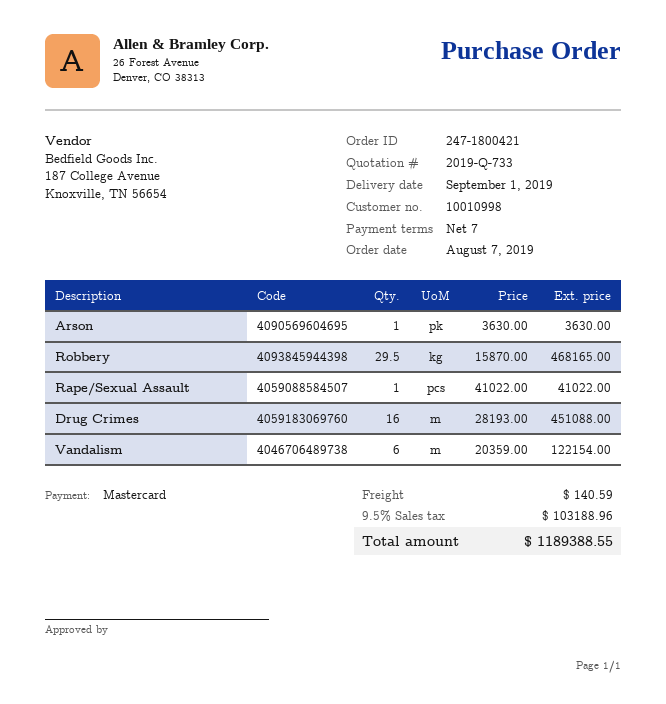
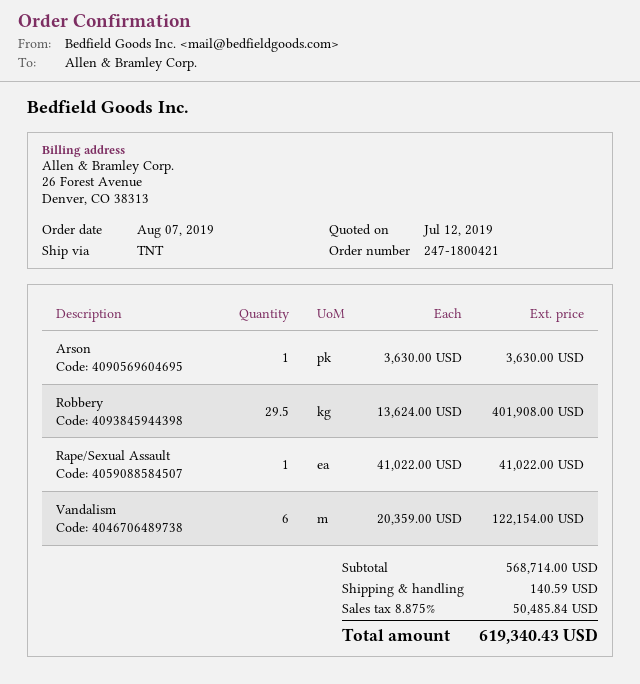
Robbery: 29.5 x 15870.00 = 468165.00 -> 29.5 x 13624.00 = 401908.00
Drug Crimes: 16 x 28193.00 = 451088.00 -> none
tax: 9.5% = 103188.96 -> 8.875% = 50485.84
total: 1189388.55 -> 619340.43

